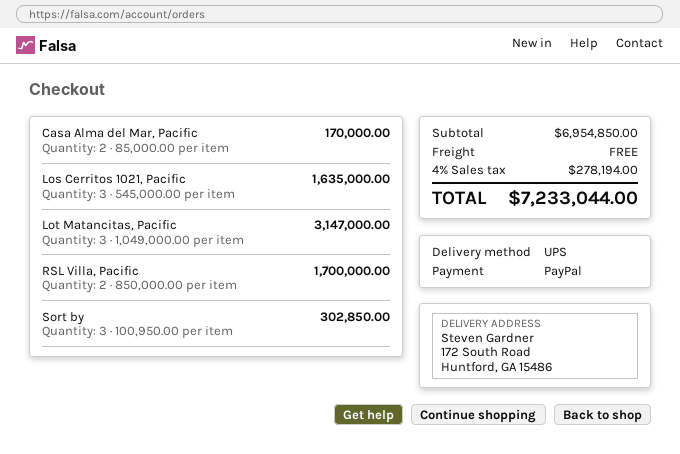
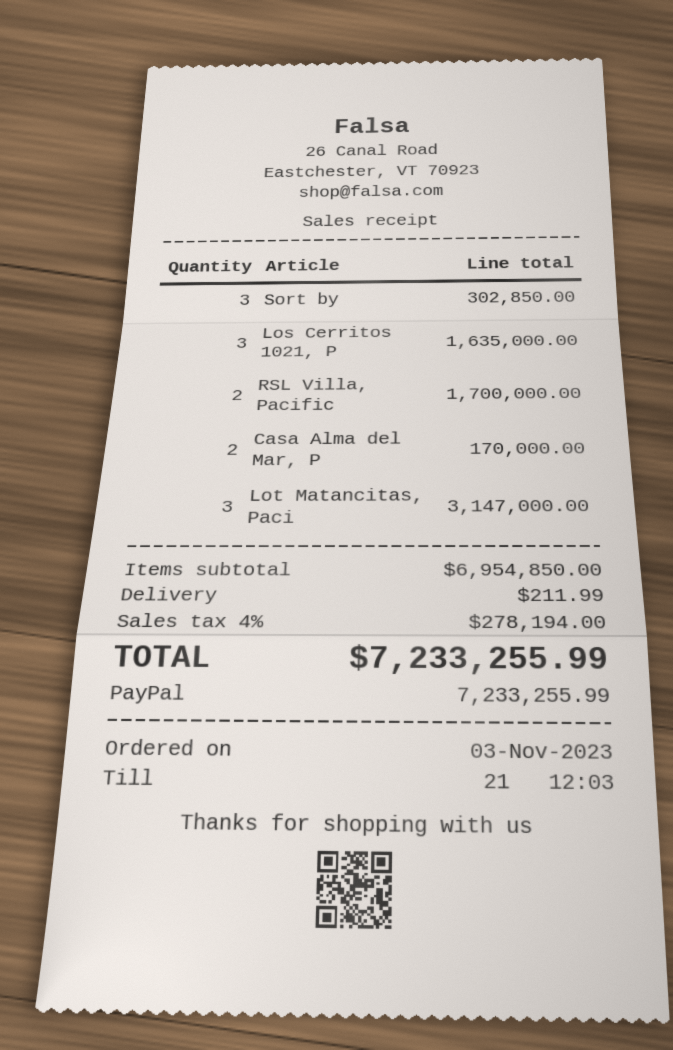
shipping: 0.00 -> 211.99
total: 7233044.00 -> 7233255.99

